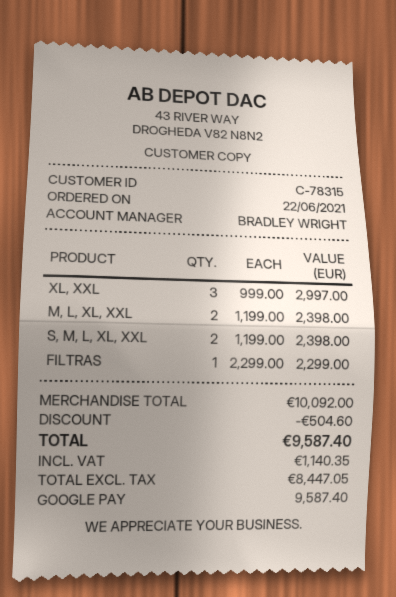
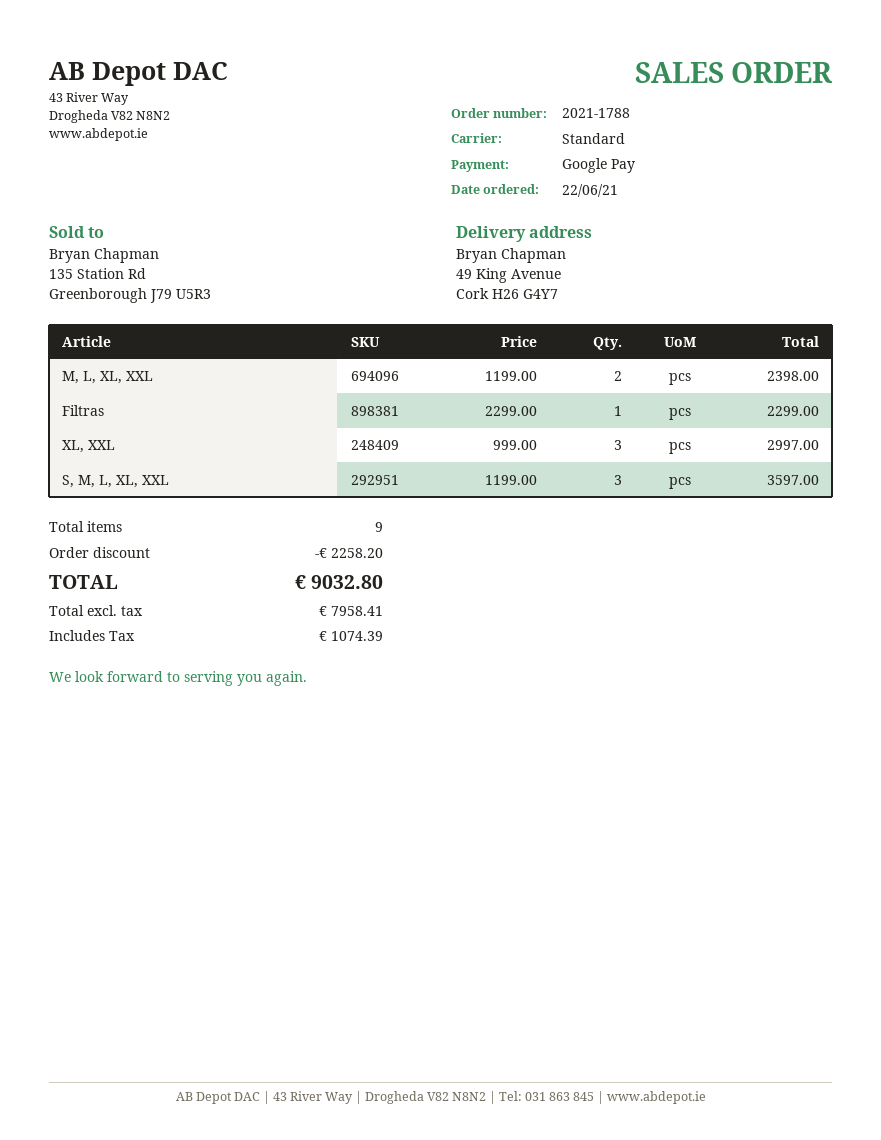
S, M, L, XL, XXL: 2 x 1199.00 = 2398.00 -> 3 x 1199.00 = 3597.00
discount: 504.60 -> 2258.20
net: 8447.05 -> 7958.41
tax: 1140.35 -> 1074.39
total: 9587.40 -> 9032.80

